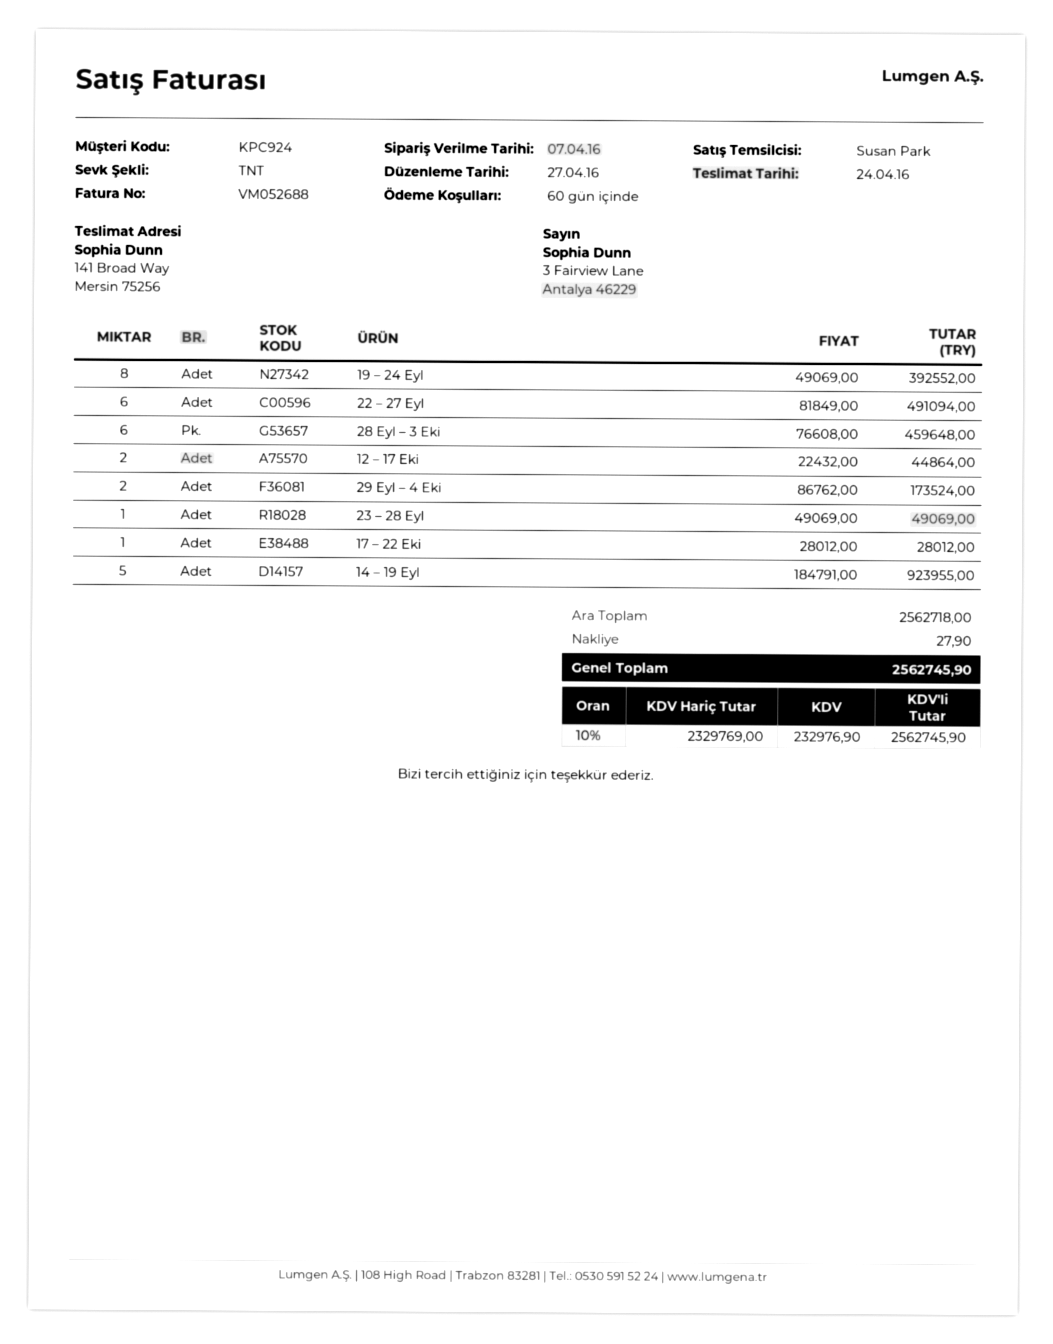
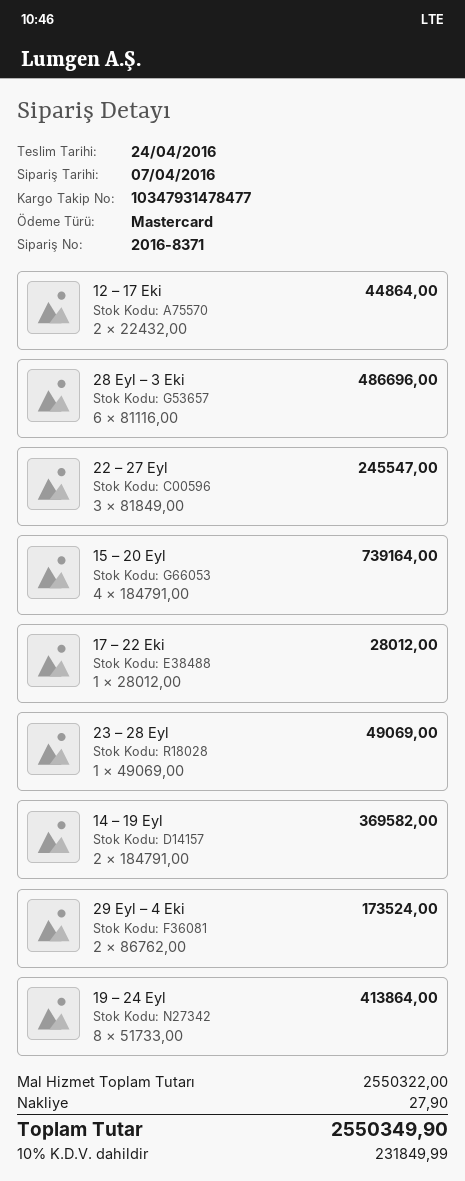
19 – 24 Eyl: 8 x 49069.00 = 392552.00 -> 8 x 51733.00 = 413864.00
22 – 27 Eyl: 6 x 81849.00 = 491094.00 -> 3 x 81849.00 = 245547.00
28 Eyl – 3 Eki: 6 x 76608.00 = 459648.00 -> 6 x 81116.00 = 486696.00
14 – 19 Eyl: 5 x 184791.00 = 923955.00 -> 2 x 184791.00 = 369582.00
15 – 20 Eyl: none -> 4 x 184791.00 = 739164.00
subtotal: 2562718.00 -> 2550322.00
tax: 10% = 232976.90 -> 10% = 231849.99
total: 2562745.90 -> 2550349.90

